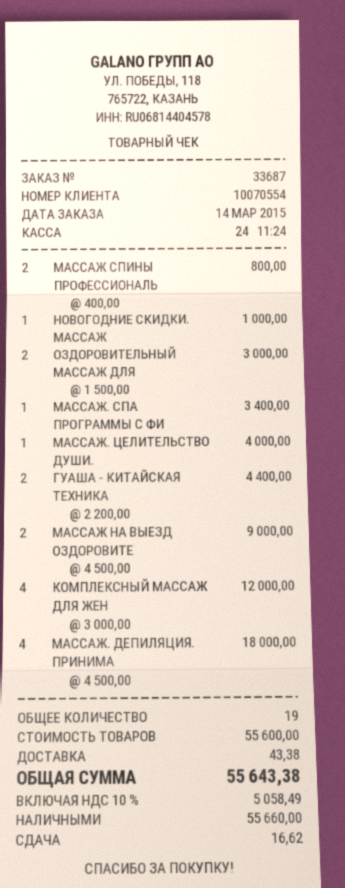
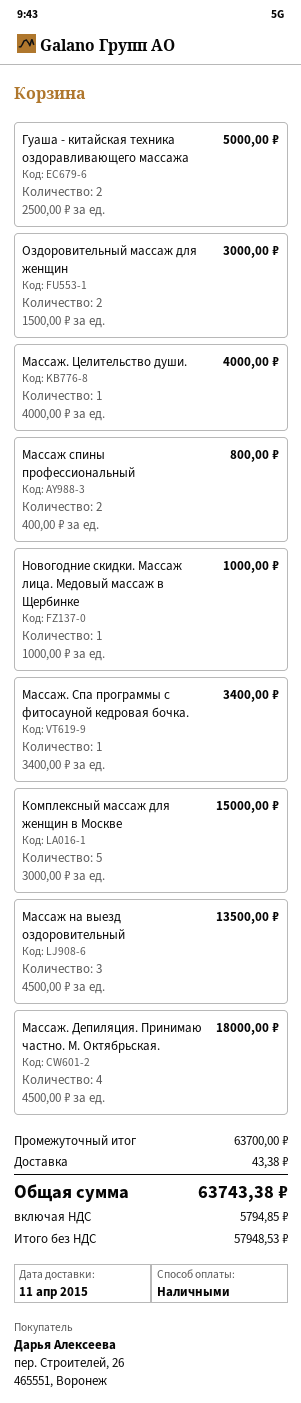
ГУАША - КИТАЙСКАЯ ТЕХНИКА: 2 x 2200.00 = 4400.00 -> 2 x 2500.00 = 5000.00
МАССАЖ НА ВЫЕЗД ОЗДОРОВИТЕ: 2 x 4500.00 = 9000.00 -> 3 x 4500.00 = 13500.00
КОМПЛЕКСНЫЙ МАССАЖ ДЛЯ ЖЕН: 4 x 3000.00 = 12000.00 -> 5 x 3000.00 = 15000.00
subtotal: 55600.00 -> 63700.00
tax: 5058.49 -> 5794.85
total: 55643.38 -> 63743.38

